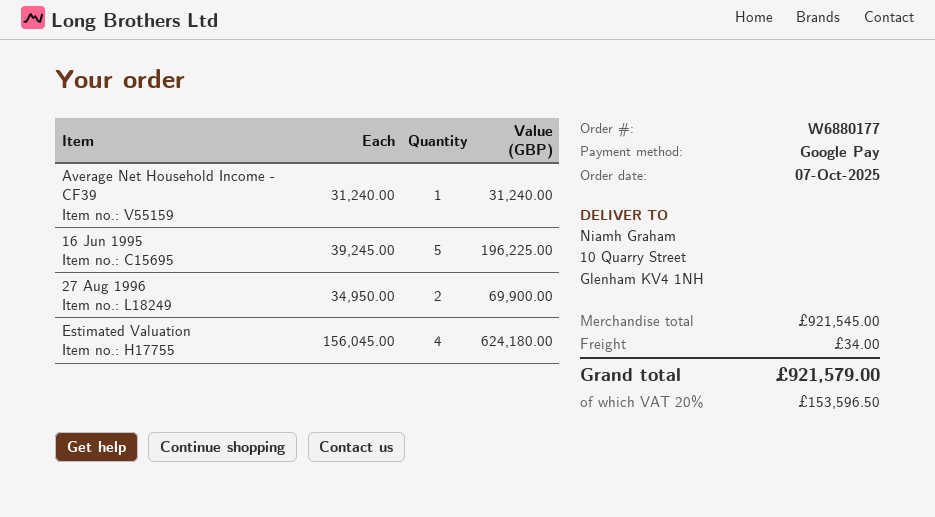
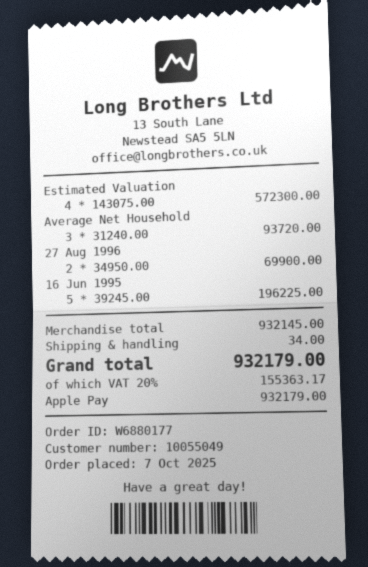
payment method: Google Pay -> Apple Pay
Average Net Household Income - CF39: 1 x 31240.00 = 31240.00 -> 3 x 31240.00 = 93720.00
Estimated Valuation: 4 x 156045.00 = 624180.00 -> 4 x 143075.00 = 572300.00
subtotal: 921545.00 -> 932145.00
tax: 20% = 153596.50 -> 20% = 155363.17
total: 921579.00 -> 932179.00

